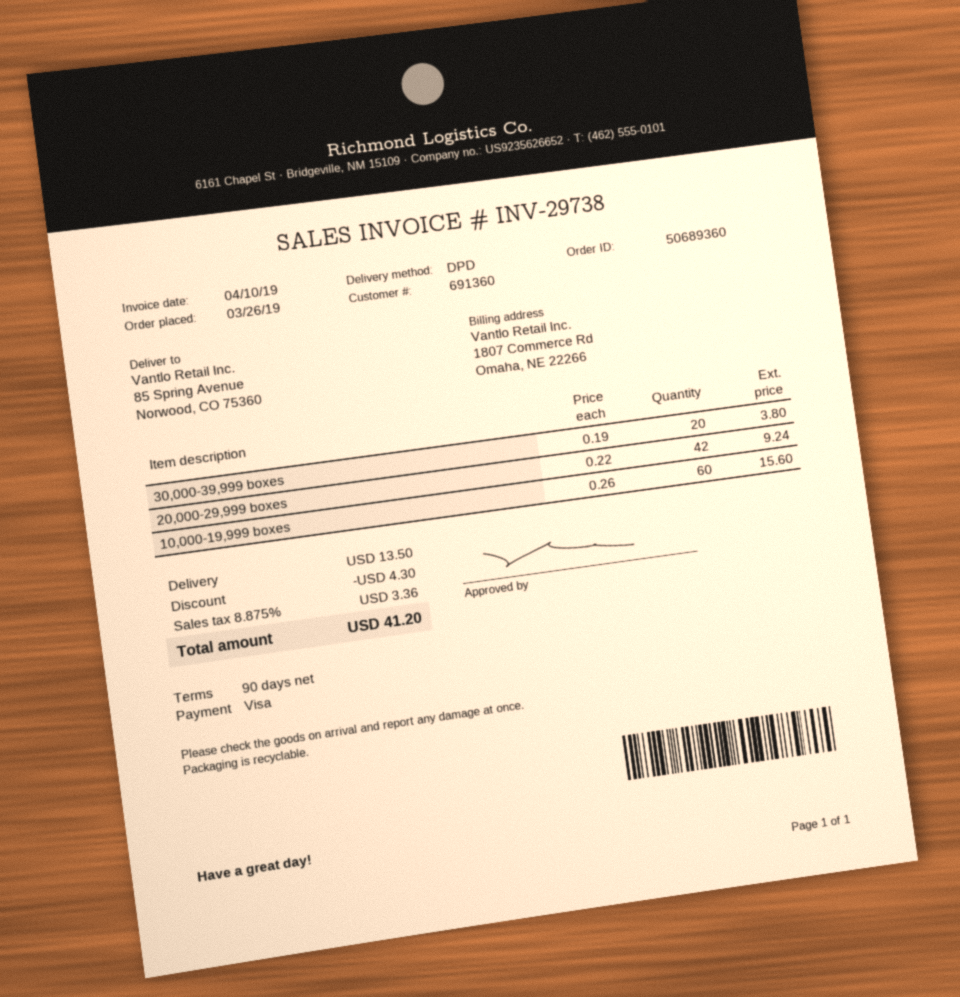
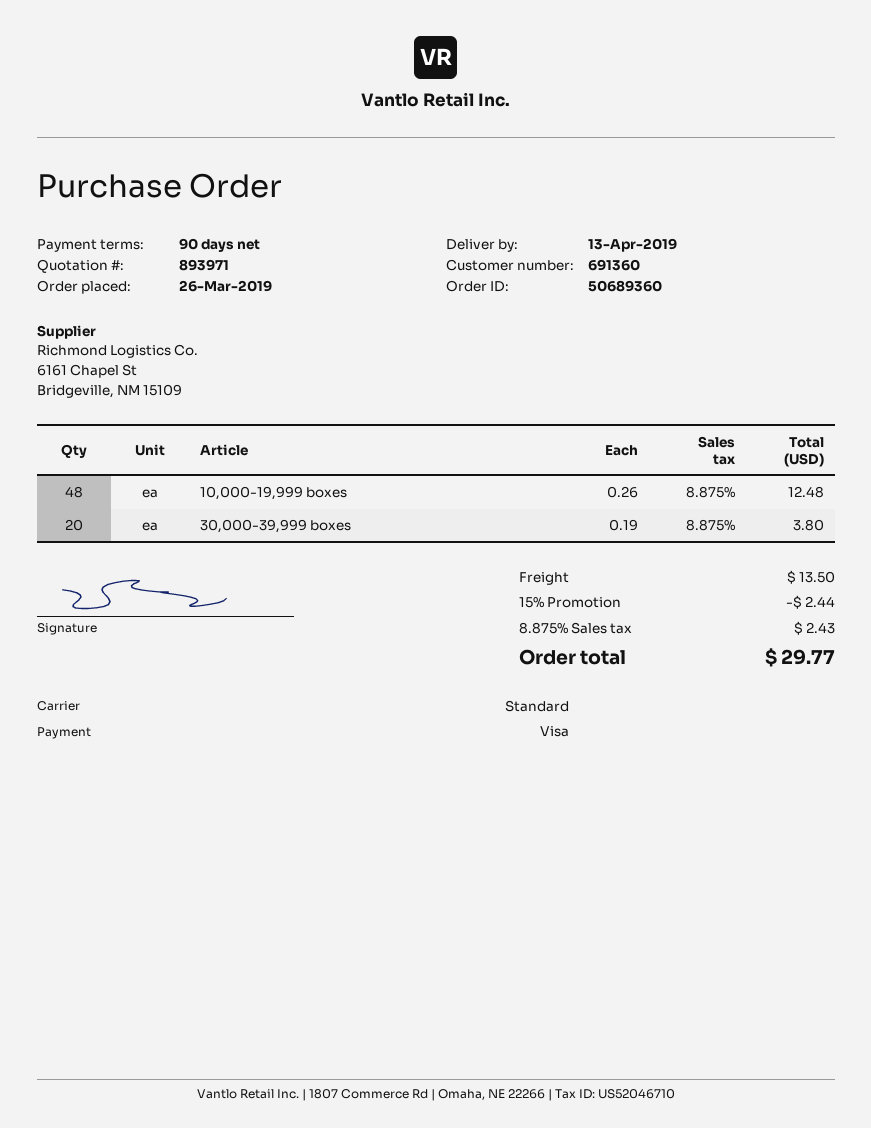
shipping method: DPD -> standard
20,000-29,999 boxes: 42 x 0.22 = 9.24 -> none
10,000-19,999 boxes: 60 x 0.26 = 15.60 -> 48 x 0.26 = 12.48
discount: 4.30 -> 2.44
tax: 8.875% = 3.36 -> 8.875% = 2.43
total: 41.20 -> 29.77

